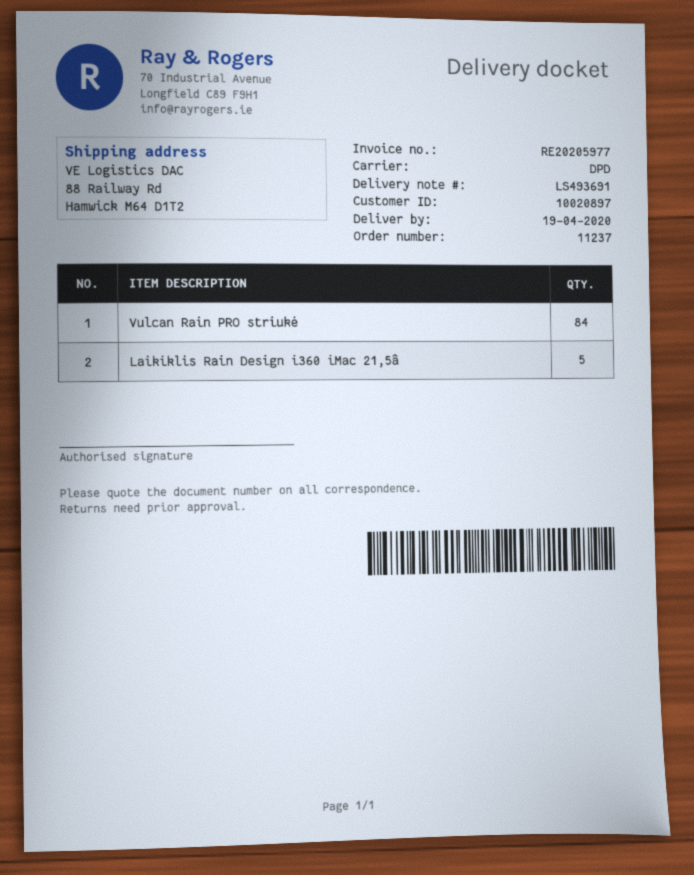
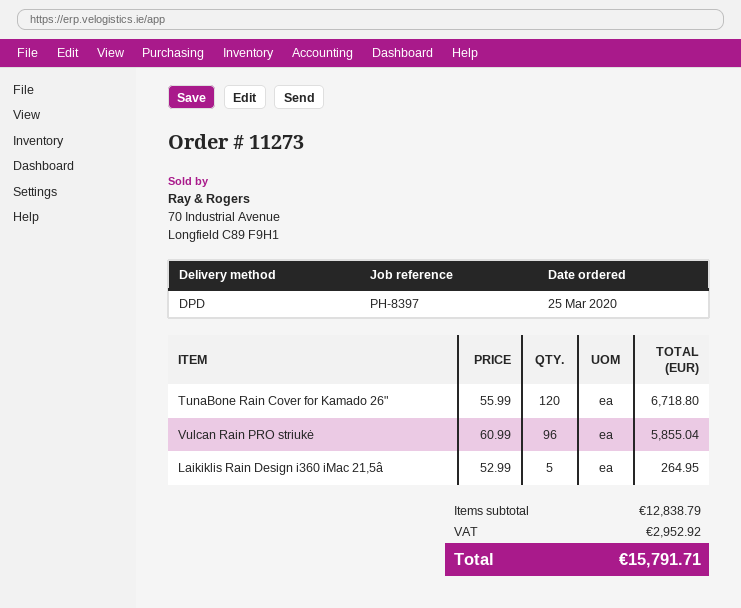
order number: 11237 -> 11273
Vulcan Rain PRO striukė: 84 -> 96
TunaBone Rain Cover for Kamado 26": none -> 120

